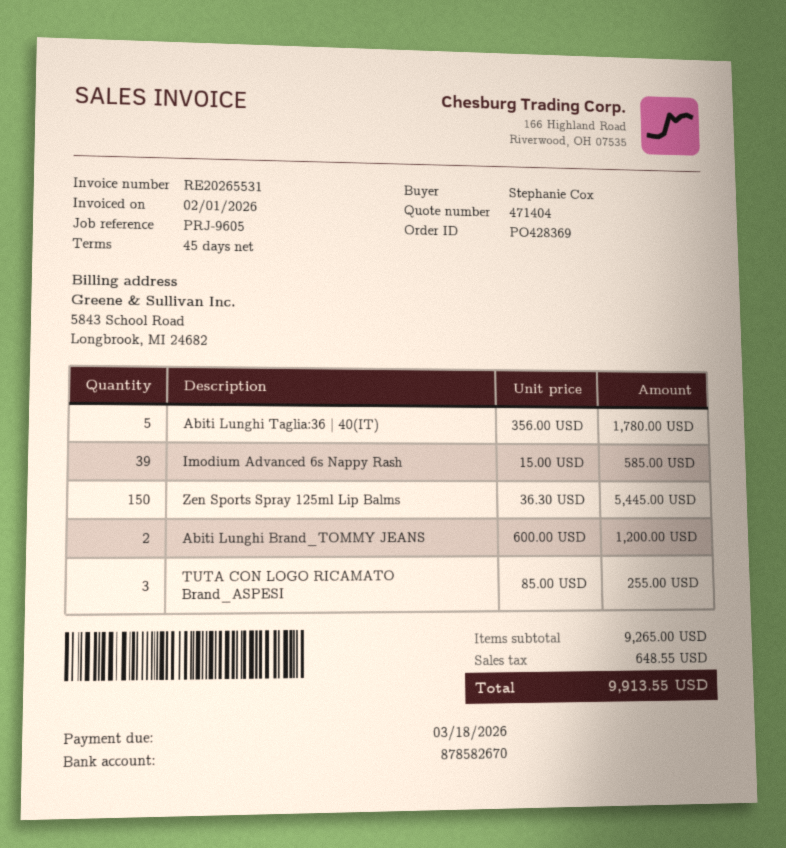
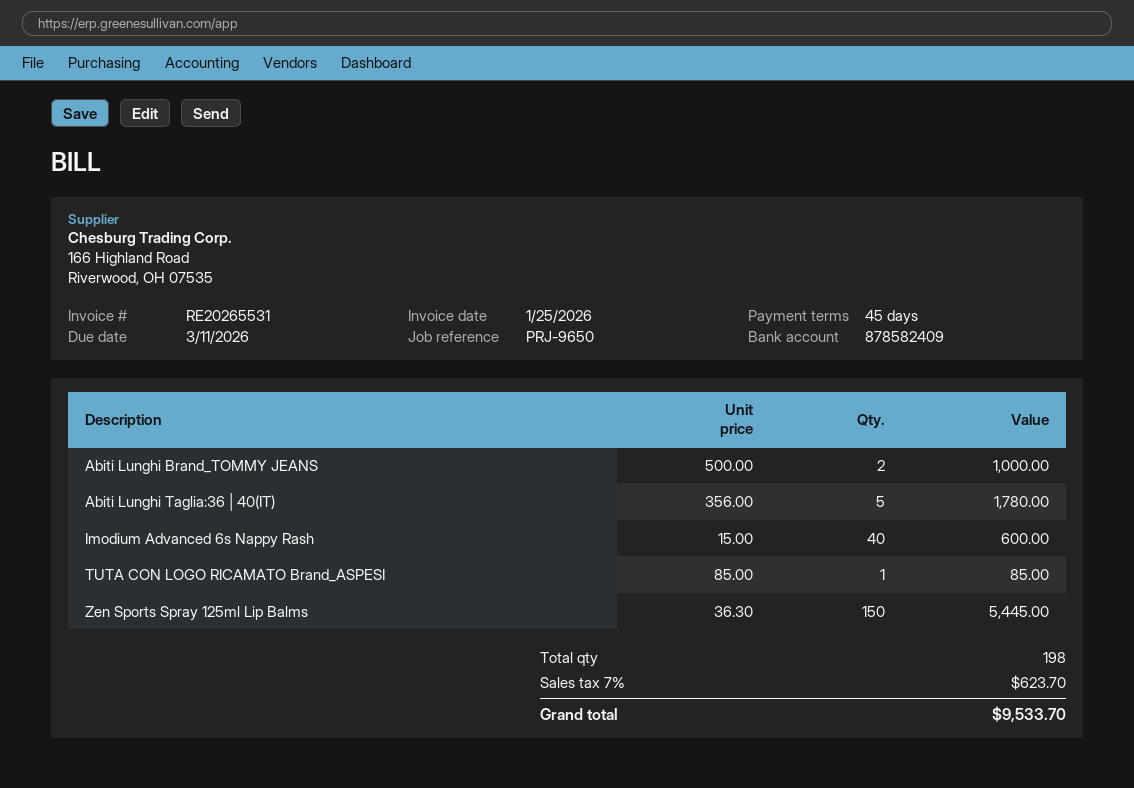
invoice date: 2026-02-01 -> 2026-01-25
due date: 2026-03-18 -> 2026-03-11
reference: PRJ-9605 -> PRJ-9650
bank account: 878582670 -> 878582409
Imodium Advanced 6s Nappy Rash: 39 x 15.00 = 585.00 -> 40 x 15.00 = 600.00
Abiti Lunghi Brand_TOMMY JEANS: 2 x 600.00 = 1200.00 -> 2 x 500.00 = 1000.00
TUTA CON LOGO RICAMATO Brand_ASPESI: 3 x 85.00 = 255.00 -> 1 x 85.00 = 85.00
tax: 648.55 -> 623.70
total: 9913.55 -> 9533.70

